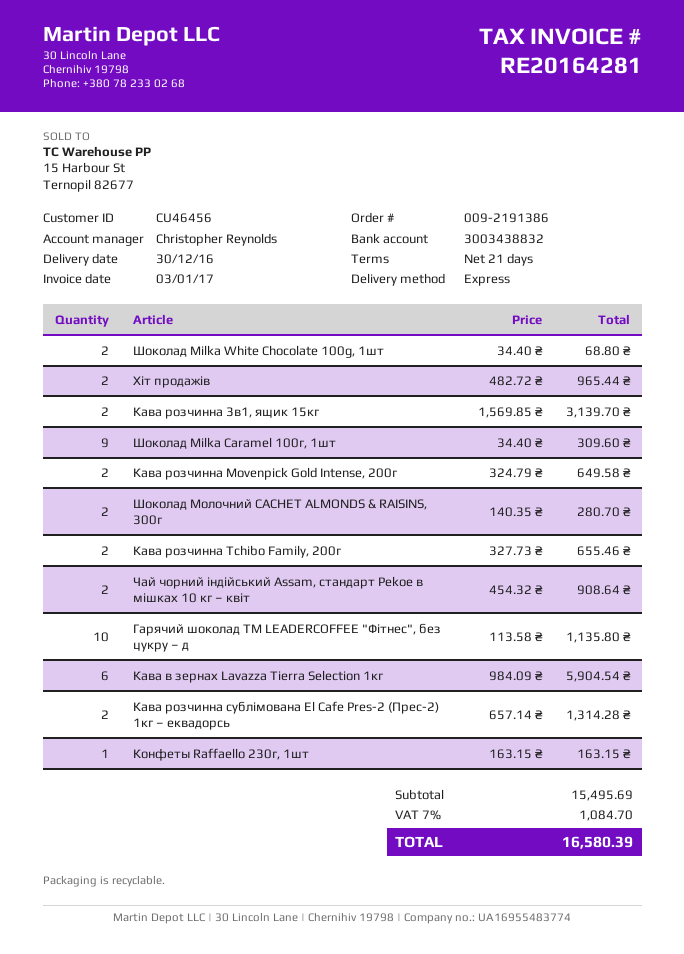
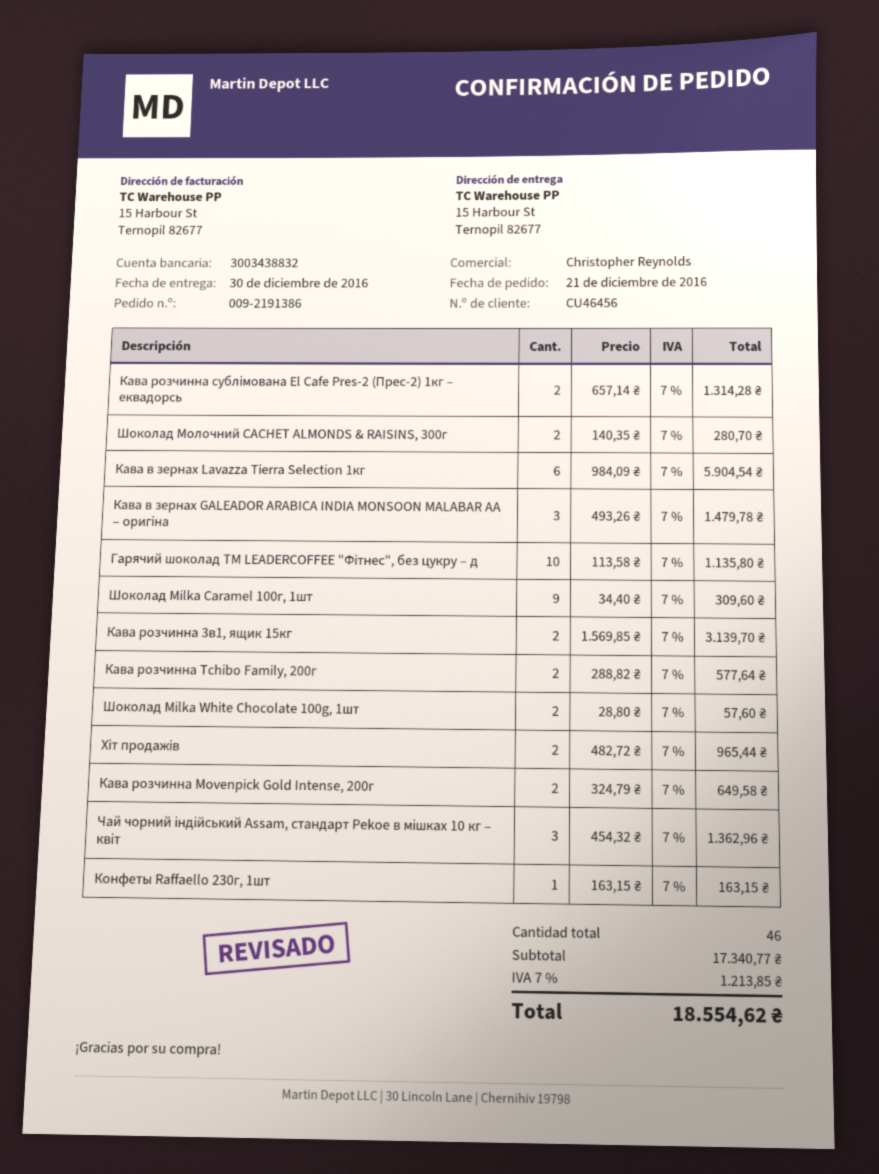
Шоколад Milka White Chocolate 100g, 1шт: 2 x 34.40 = 68.80 -> 2 x 28.80 = 57.60
Кава розчинна Tchibo Family, 200г: 2 x 327.73 = 655.46 -> 2 x 288.82 = 577.64
Чай чорний індійський Assam, стандарт Pekoe в мішках 10 кг – квіт: 2 x 454.32 = 908.64 -> 3 x 454.32 = 1362.96
Кава в зернах GALEADOR ARABICA INDIA MONSOON MALABAR AA – оригіна: none -> 3 x 493.26 = 1479.78
subtotal: 15495.69 -> 17340.77
tax: 7% = 1084.70 -> 7% = 1213.85
total: 16580.39 -> 18554.62

